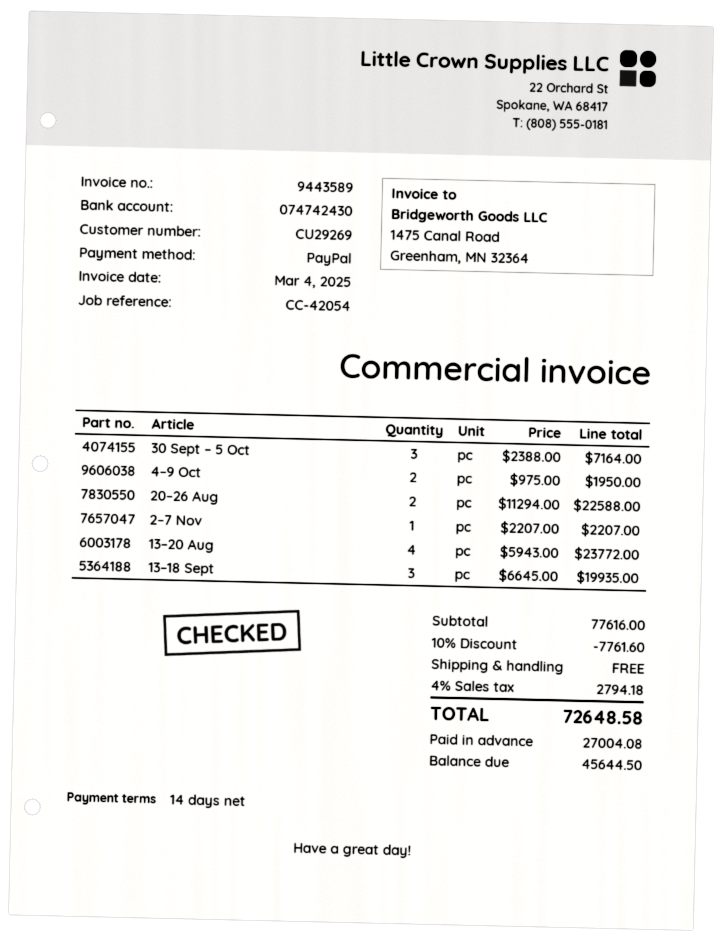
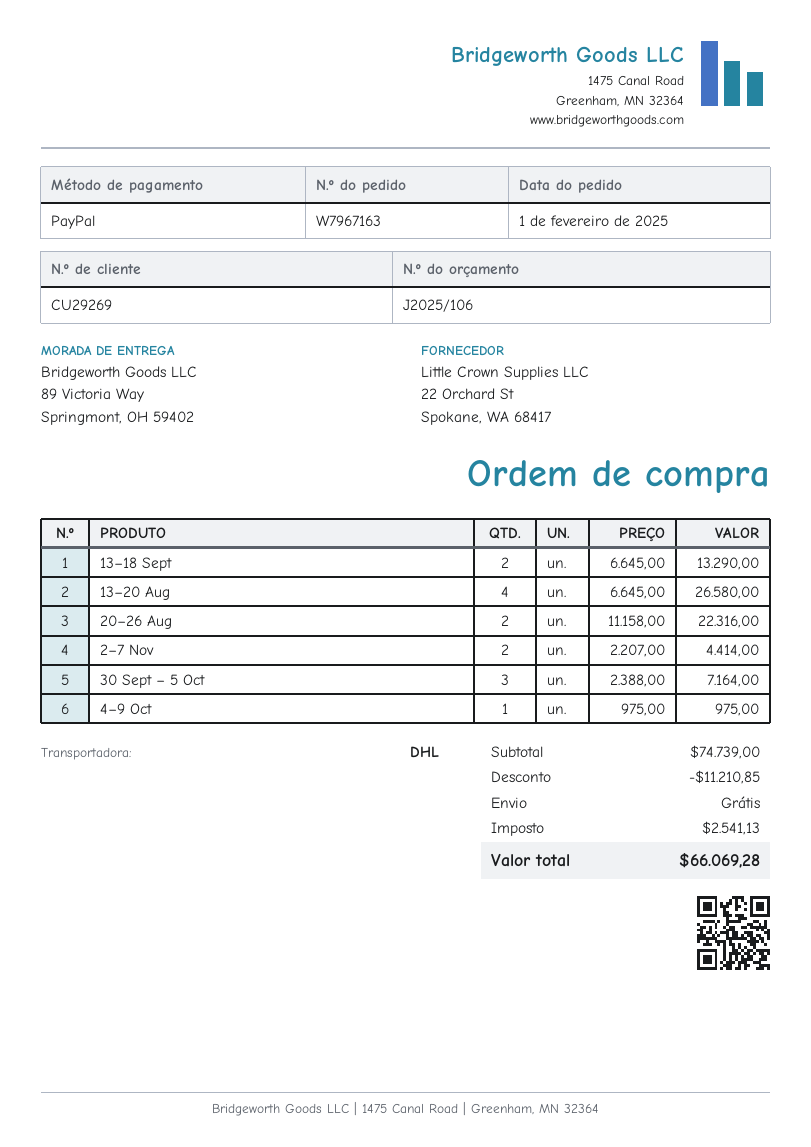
4–9 Oct: 2 x 975.00 = 1950.00 -> 1 x 975.00 = 975.00
20–26 Aug: 2 x 11294.00 = 22588.00 -> 2 x 11158.00 = 22316.00
2–7 Nov: 1 x 2207.00 = 2207.00 -> 2 x 2207.00 = 4414.00
13–20 Aug: 4 x 5943.00 = 23772.00 -> 4 x 6645.00 = 26580.00
13–18 Sept: 3 x 6645.00 = 19935.00 -> 2 x 6645.00 = 13290.00
subtotal: 77616.00 -> 74739.00
discount: 7761.60 -> 11210.85
tax: 2794.18 -> 2541.13
total: 72648.58 -> 66069.28

